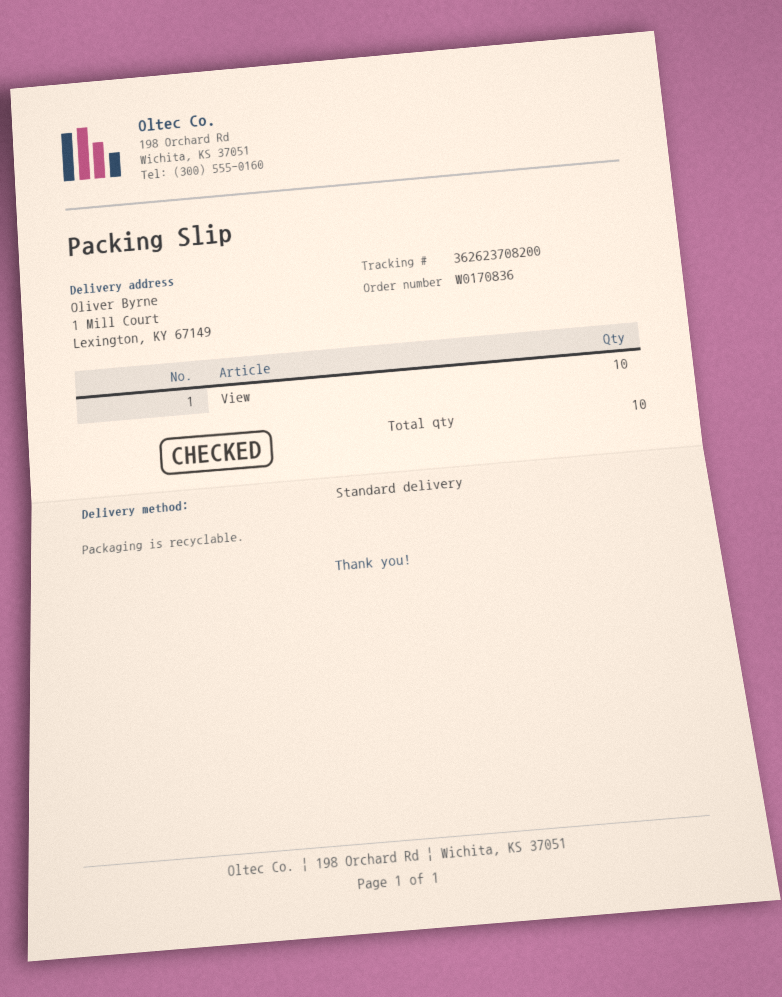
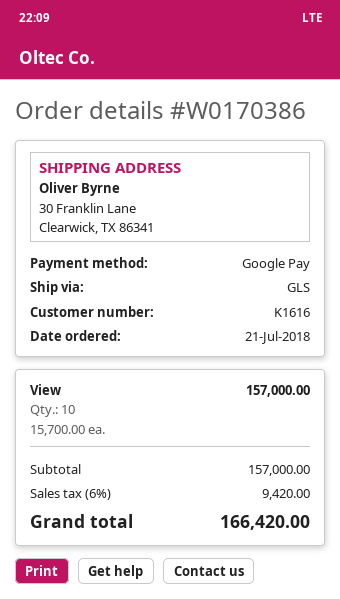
order number: W0170836 -> W0170386
shipping method: standard -> GLS
ship to: 1 Mill Court, Lexington, KY 67149 -> 30 Franklin Lane, Clearwick, TX 86341

